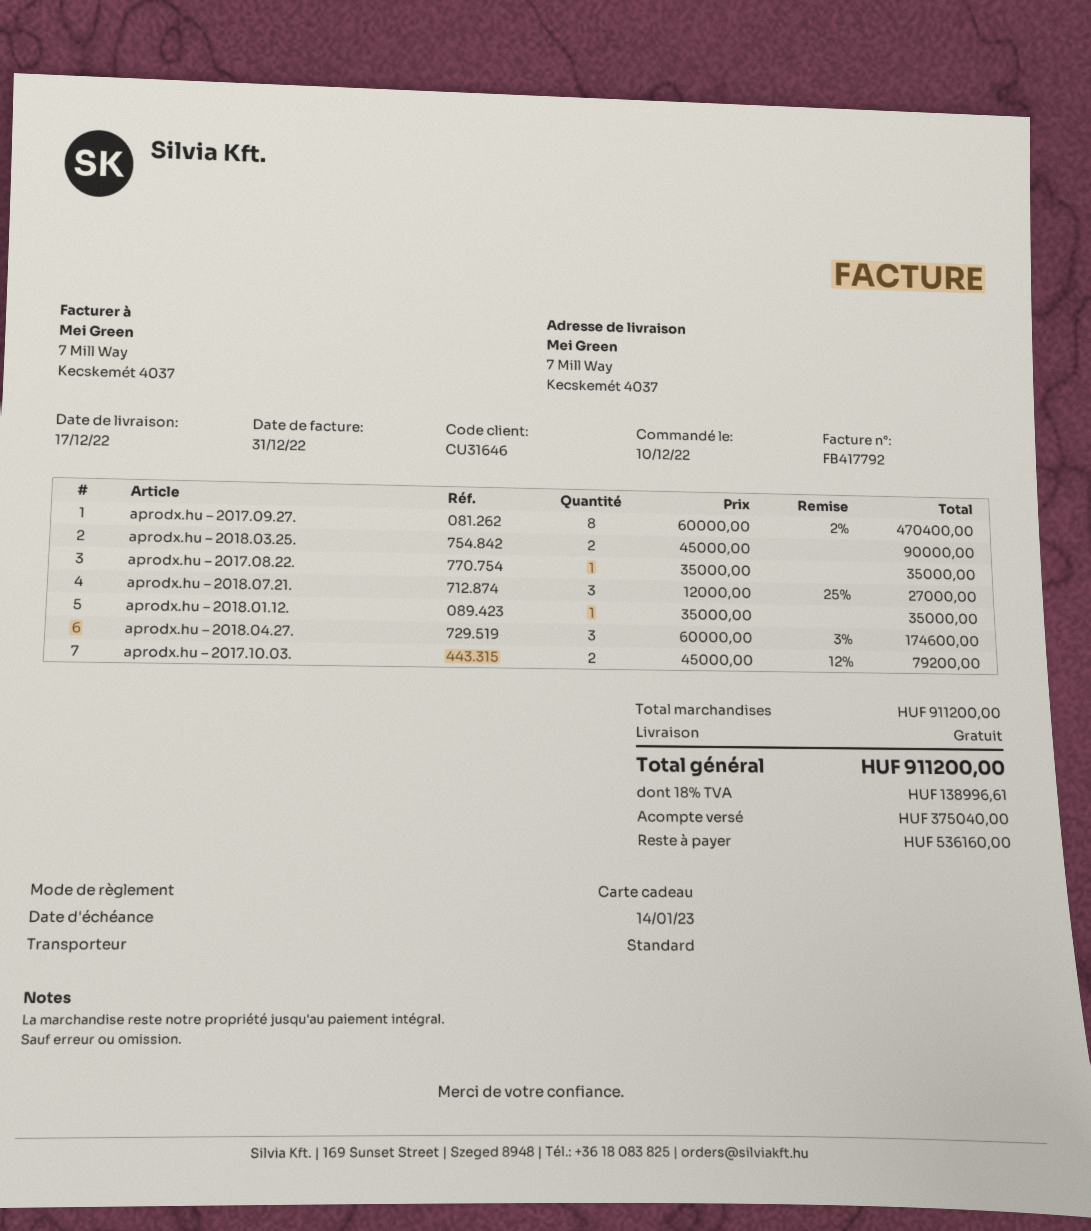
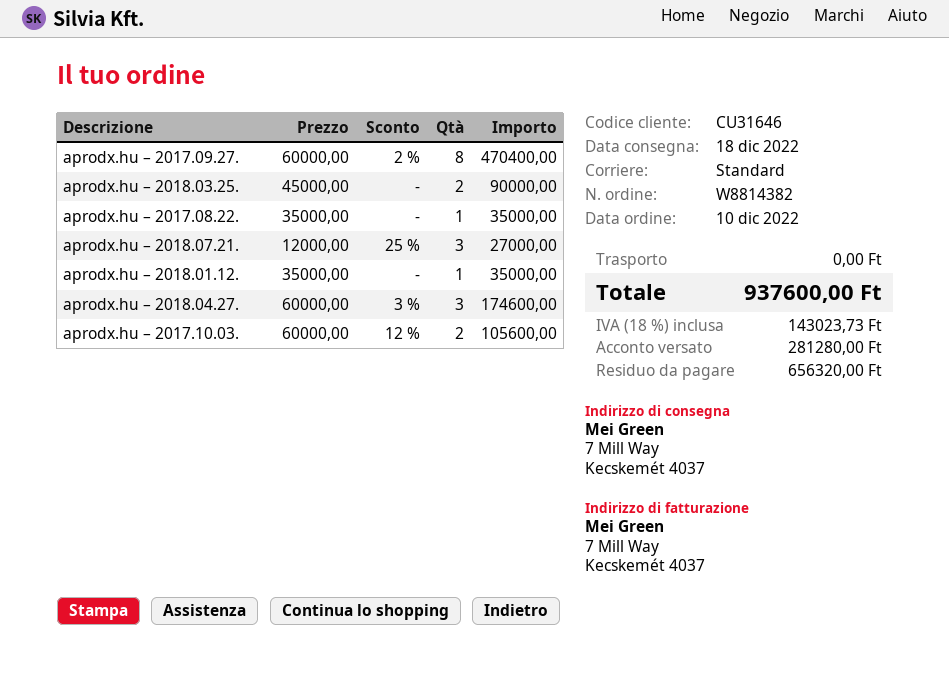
delivery date: 2022-12-17 -> 2022-12-18
aprodx.hu – 2017.10.03.: 2 x 45000.00 - 12% = 79200.00 -> 2 x 60000.00 - 12% = 105600.00
tax: 18% = 138996.61 -> 18% = 143023.73
total: 911200.00 -> 937600.00
deposit: 375040.00 -> 281280.00
balance: 536160.00 -> 656320.00

